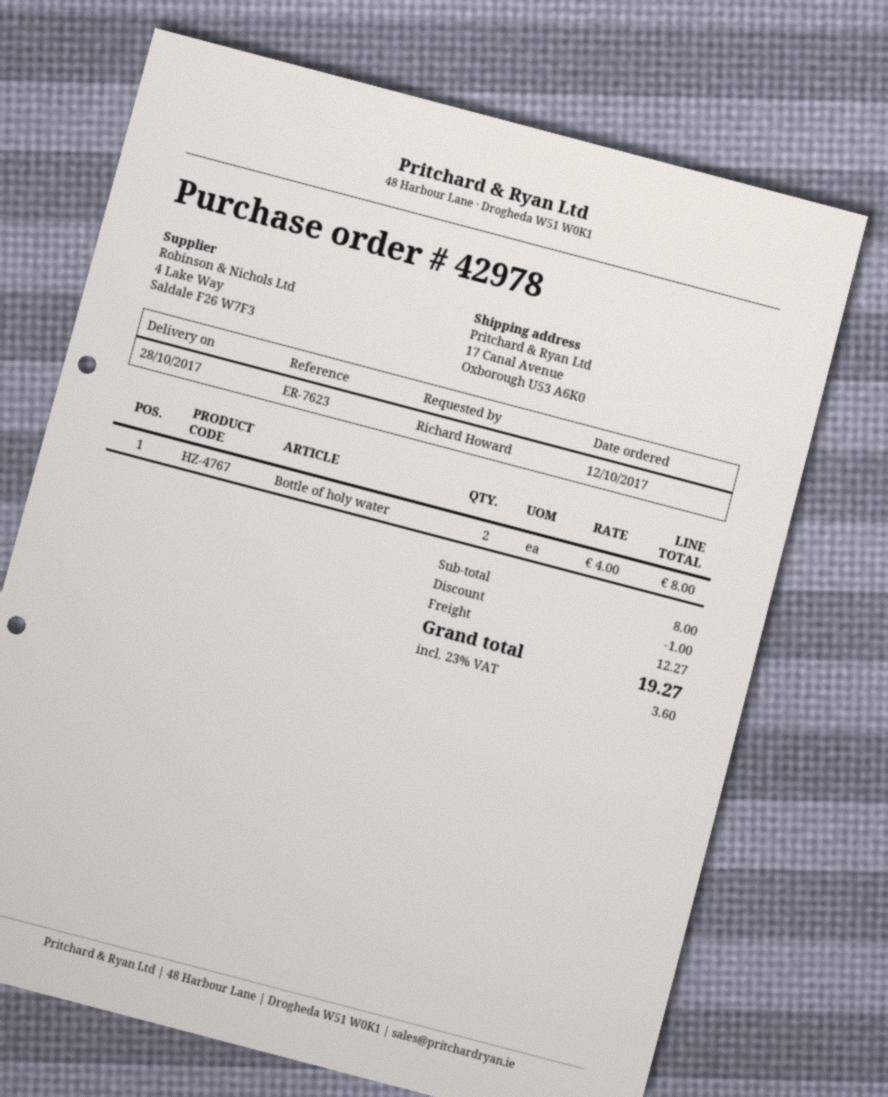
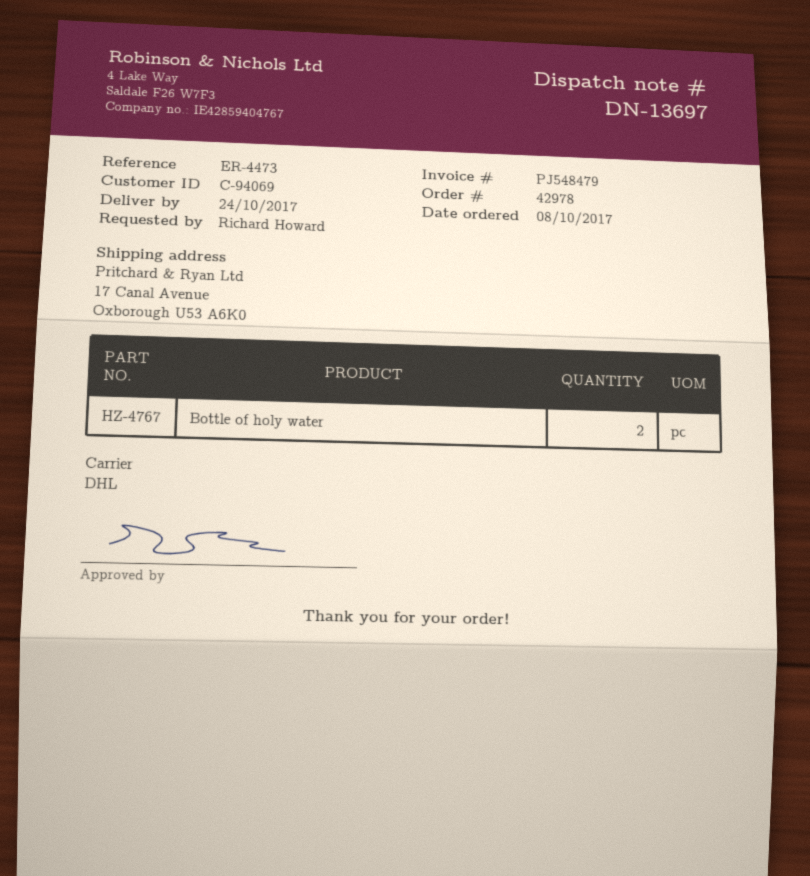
order date: 2017-10-12 -> 2017-10-08
delivery date: 2017-10-28 -> 2017-10-24
reference: ER-7623 -> ER-4473

